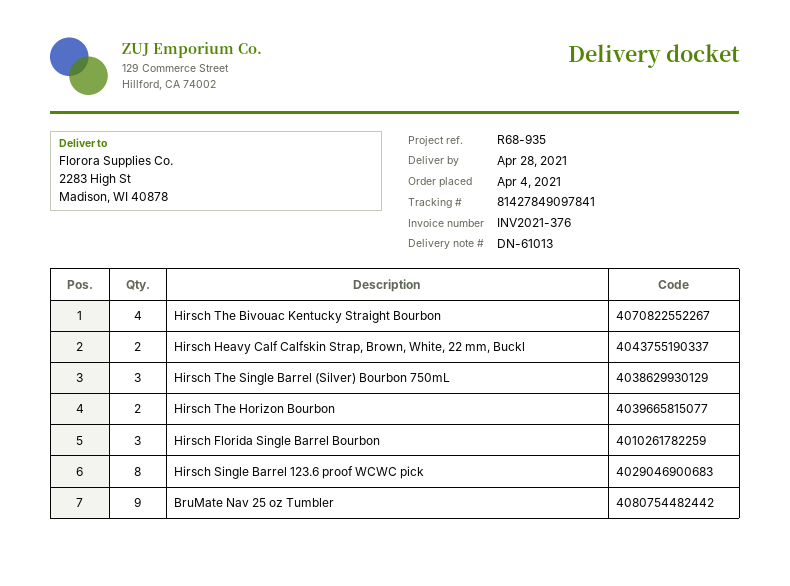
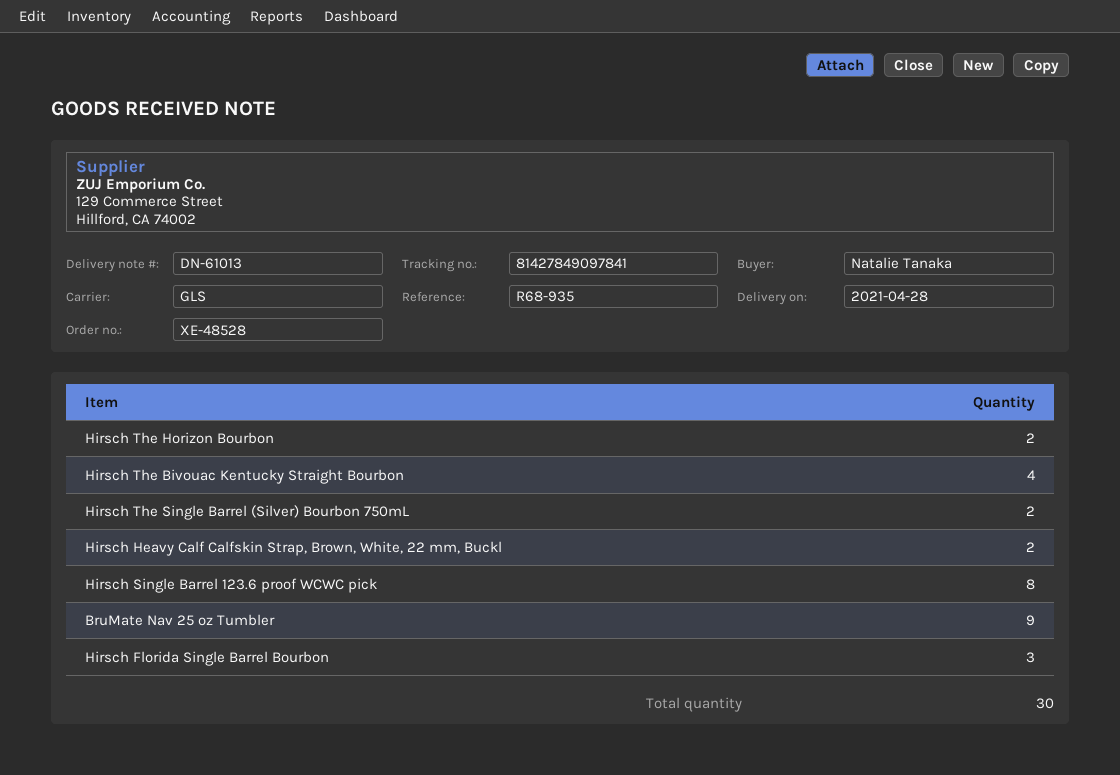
Hirsch The Single Barrel (Silver) Bourbon 750mL: 3 -> 2

